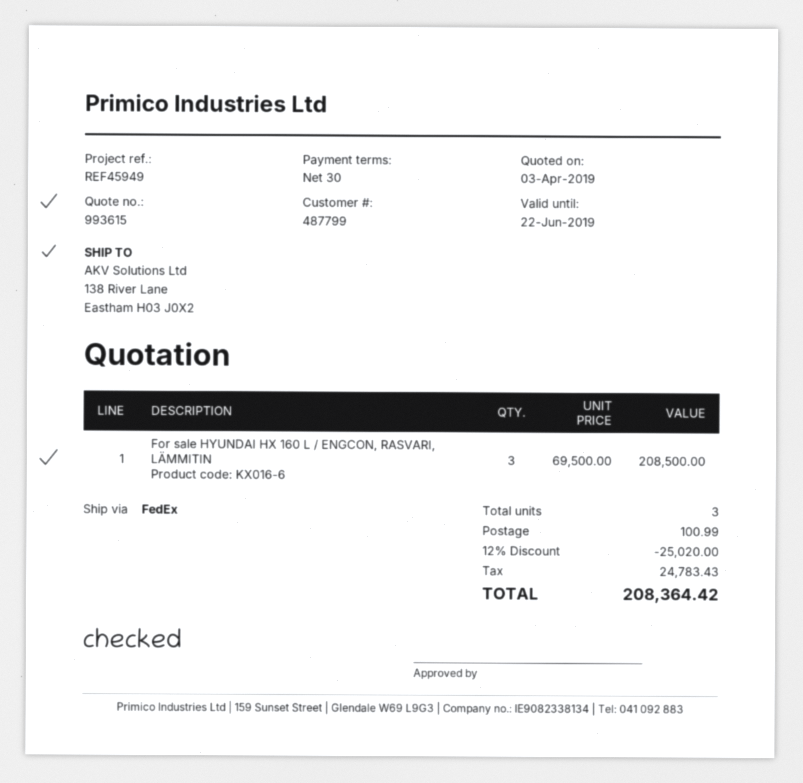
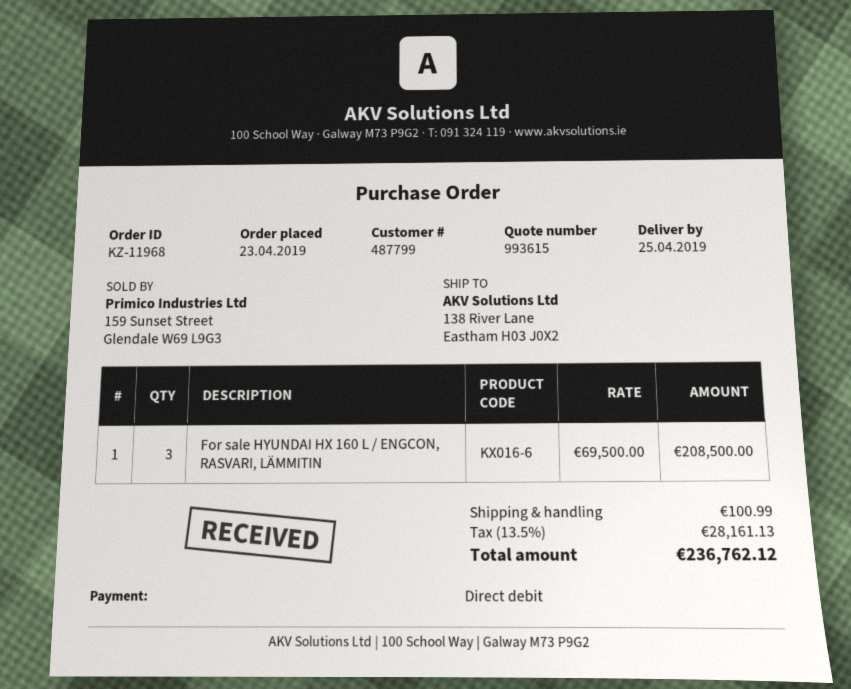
discount: 12% = 25020.00 -> none
tax: 24783.43 -> 28161.13
total: 208364.42 -> 236762.12

